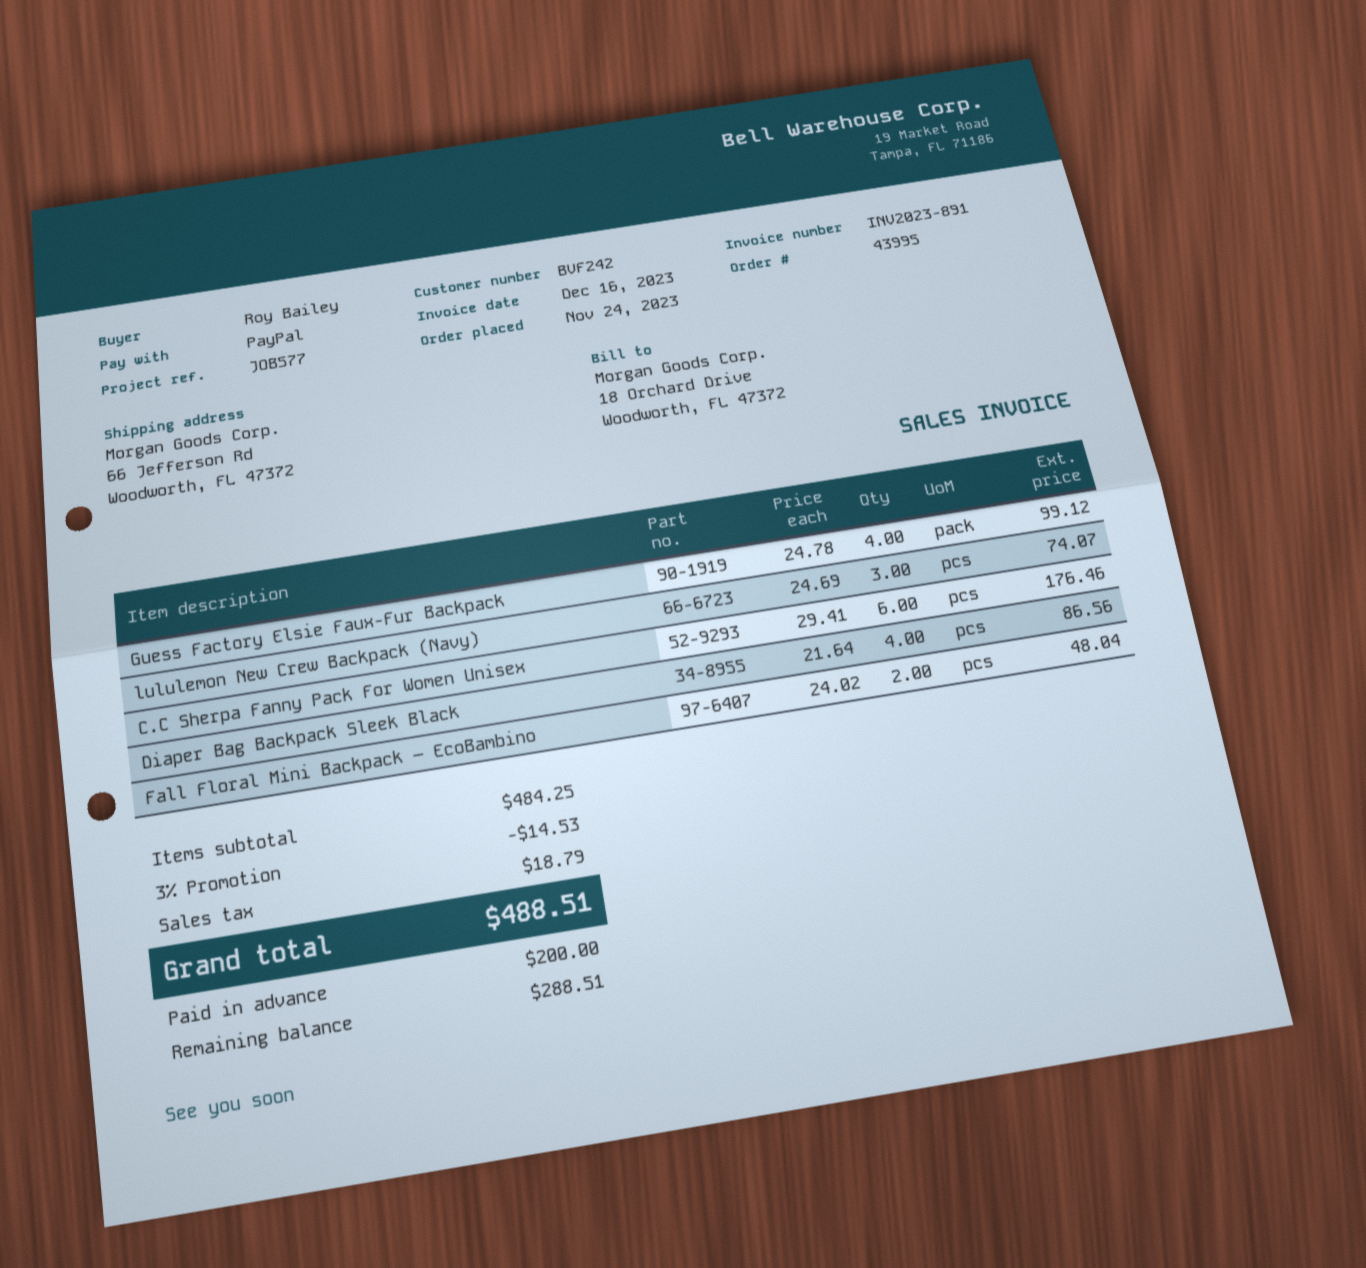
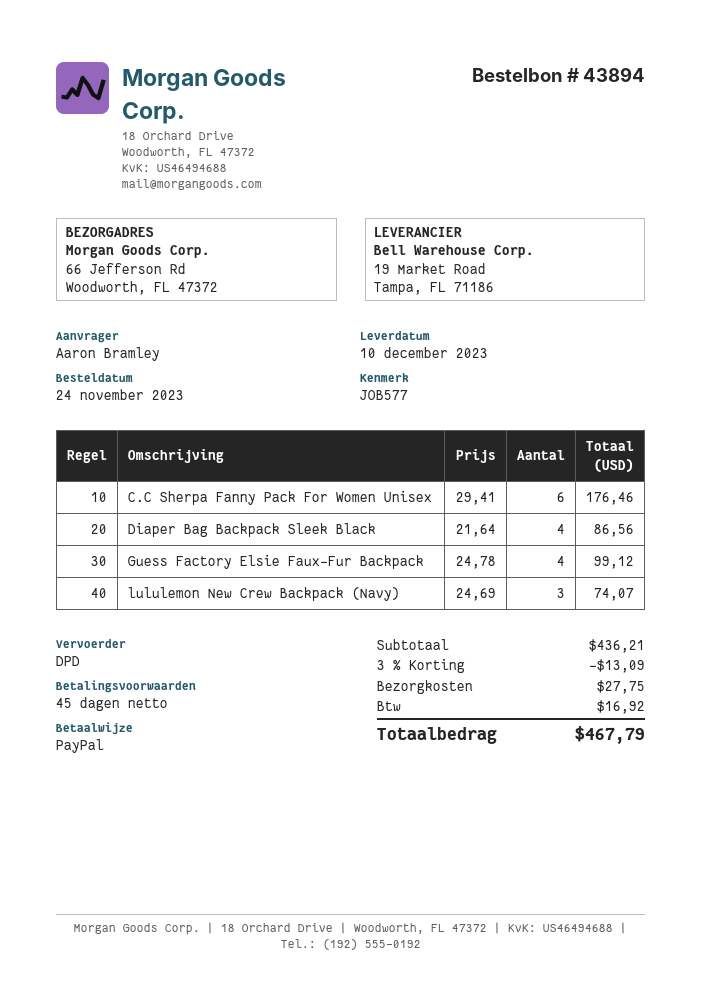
order number: 43995 -> 43894
ordered by: Roy Bailey -> Aaron Bramley
Fall Floral Mini Backpack – EcoBambino: 2 x 24.02 = 48.04 -> none
subtotal: 484.25 -> 436.21
discount: 3% = 14.53 -> 3% = 13.09
shipping: none -> 27.75
tax: 18.79 -> 16.92
total: 488.51 -> 467.79

